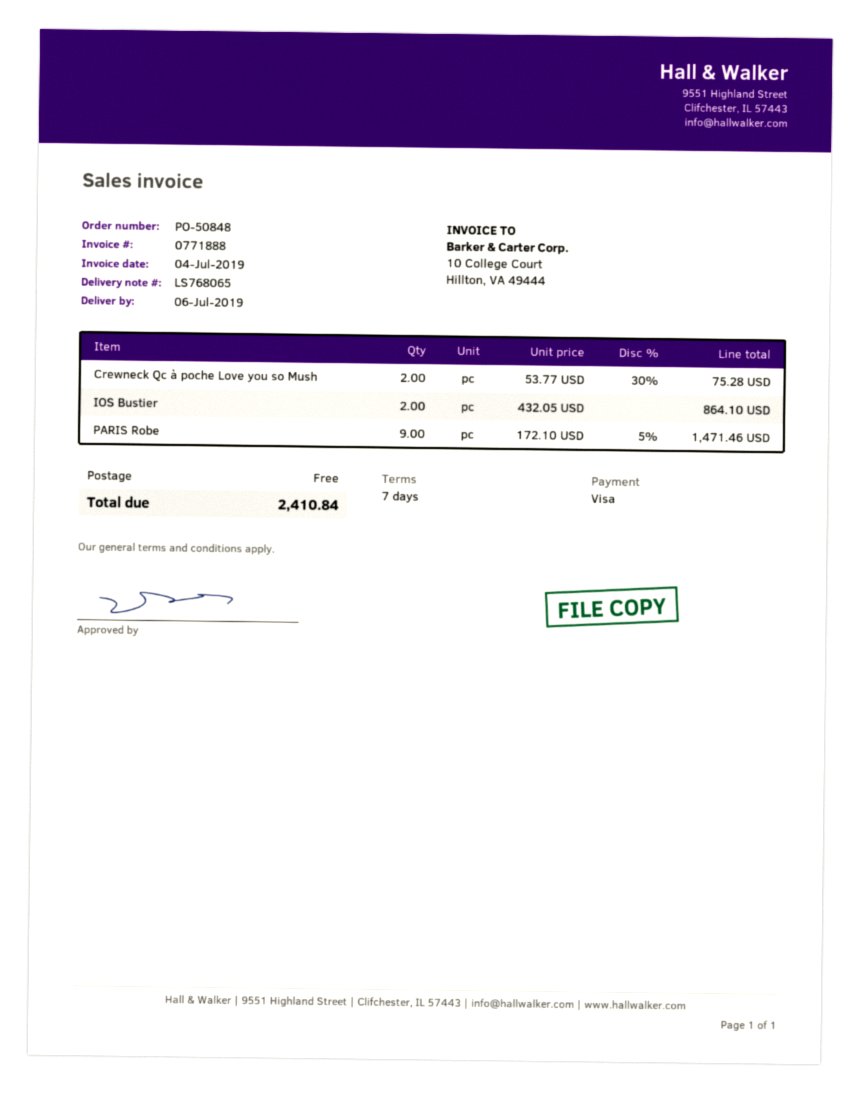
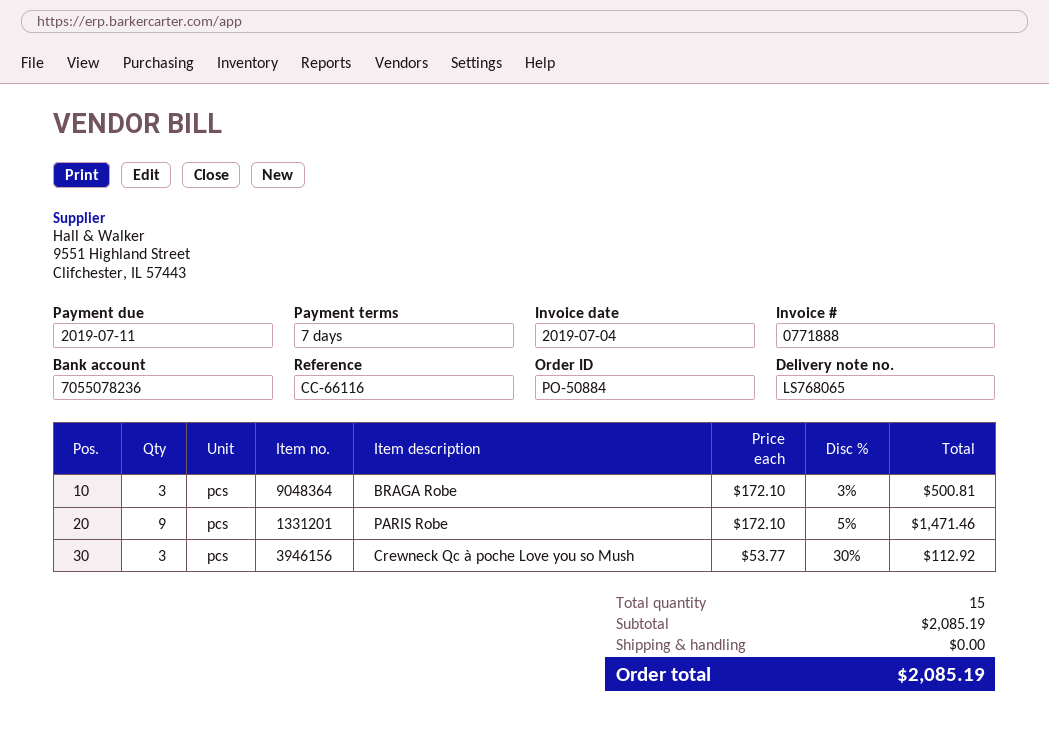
order number: PO-50848 -> PO-50884
Crewneck Qc à poche Love you so Mush: 2 x 53.77 - 30% = 75.28 -> 3 x 53.77 - 30% = 112.92
IOS Bustier: 2 x 432.05 = 864.10 -> none
BRAGA Robe: none -> 3 x 172.10 - 3% = 500.81
total: 2410.84 -> 2085.19

